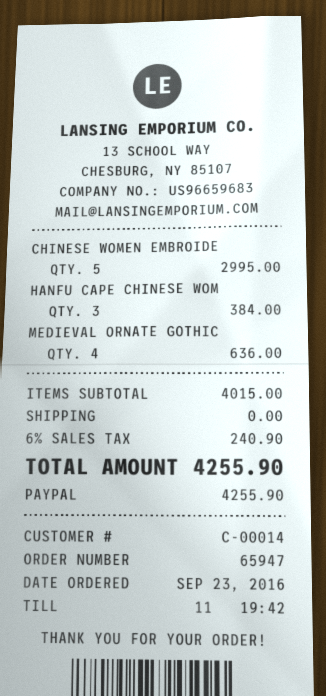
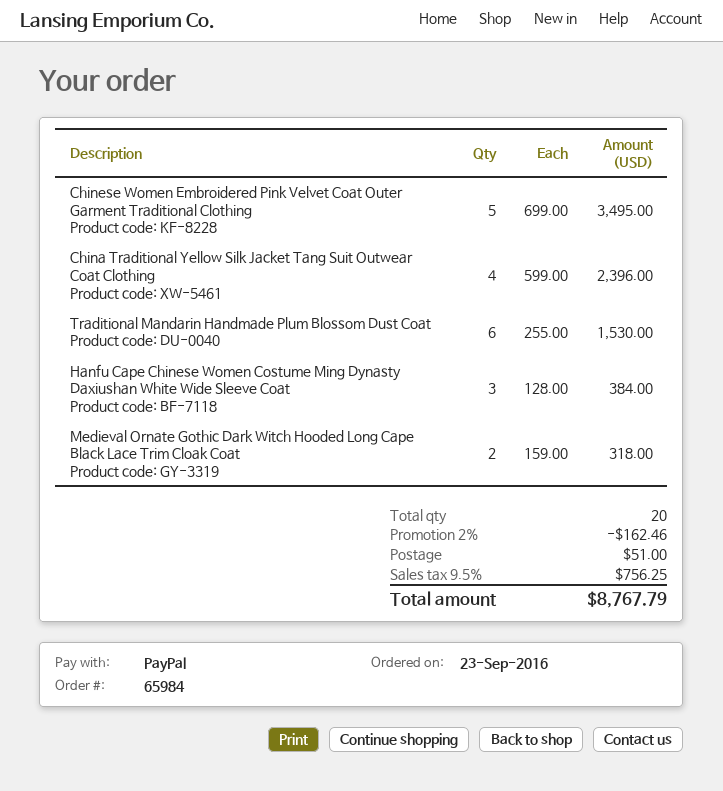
order number: 65947 -> 65984
CHINESE WOMEN EMBROIDE: 5 for 2995.00 -> 5 for 3495.00
MEDIEVAL ORNATE GOTHIC: 4 for 636.00 -> 2 for 318.00
China Traditional Yellow Silk Jacket Tang Suit Outwear Coat Clothing: none -> 4 for 2396.00
Traditional Mandarin Handmade Plum Blossom Dust Coat: none -> 6 for 1530.00
discount: none -> 2% = 162.46
shipping: 0.00 -> 51.00
tax: 6% = 240.90 -> 9.5% = 756.25
total: 4255.90 -> 8767.79

